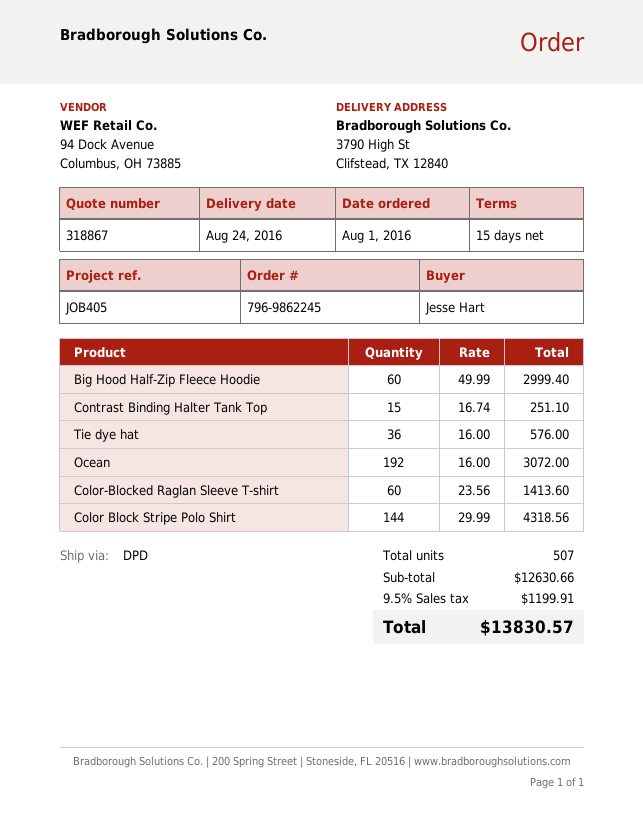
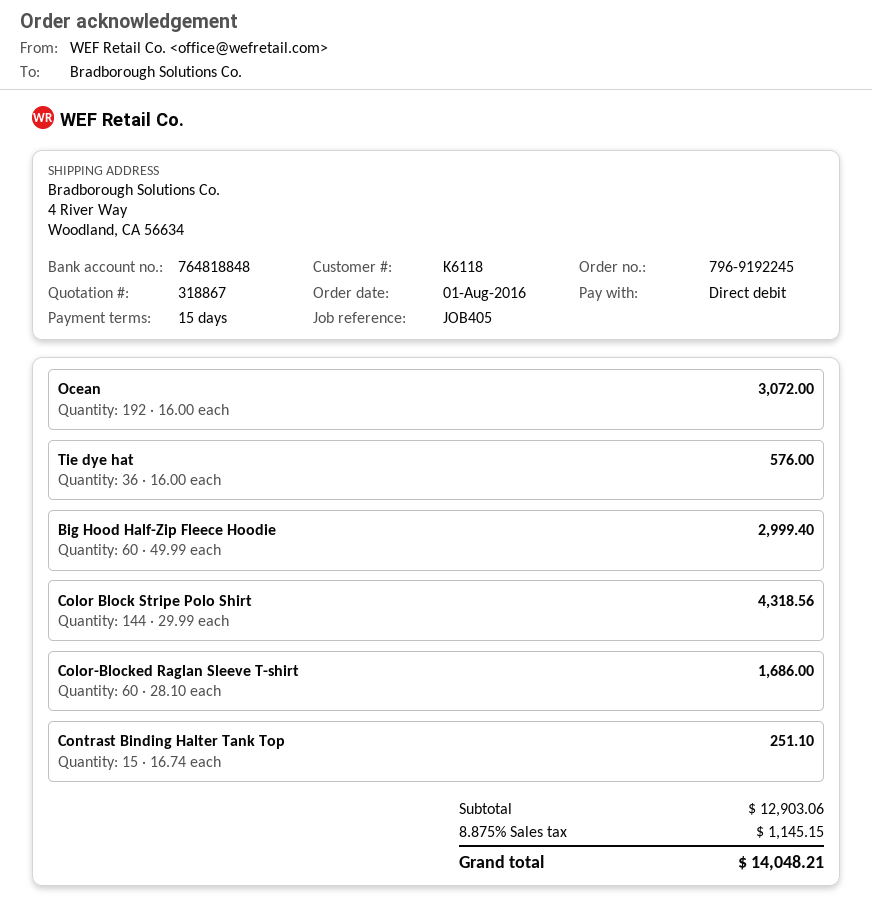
order number: 796-9862245 -> 796-9192245
ship to: 3790 High St, Clifstead, TX 12840 -> 4 River Way, Woodland, CA 56634
Color-Blocked Raglan Sleeve T-shirt: 60 x 23.56 = 1413.60 -> 60 x 28.10 = 1686.00
subtotal: 12630.66 -> 12903.06
tax: 9.5% = 1199.91 -> 8.875% = 1145.15
total: 13830.57 -> 14048.21

